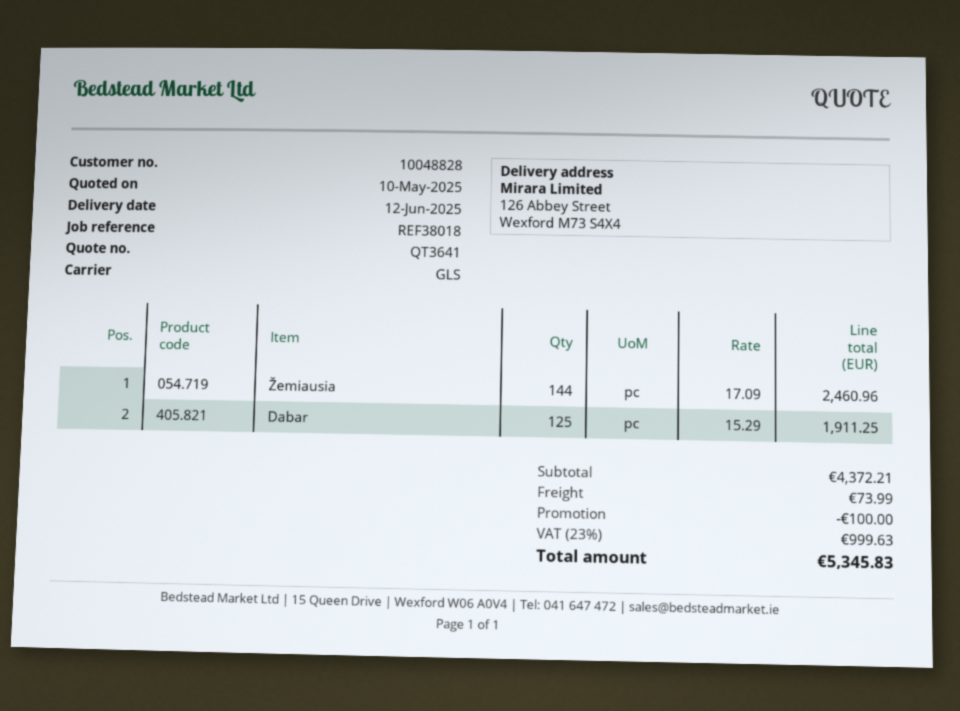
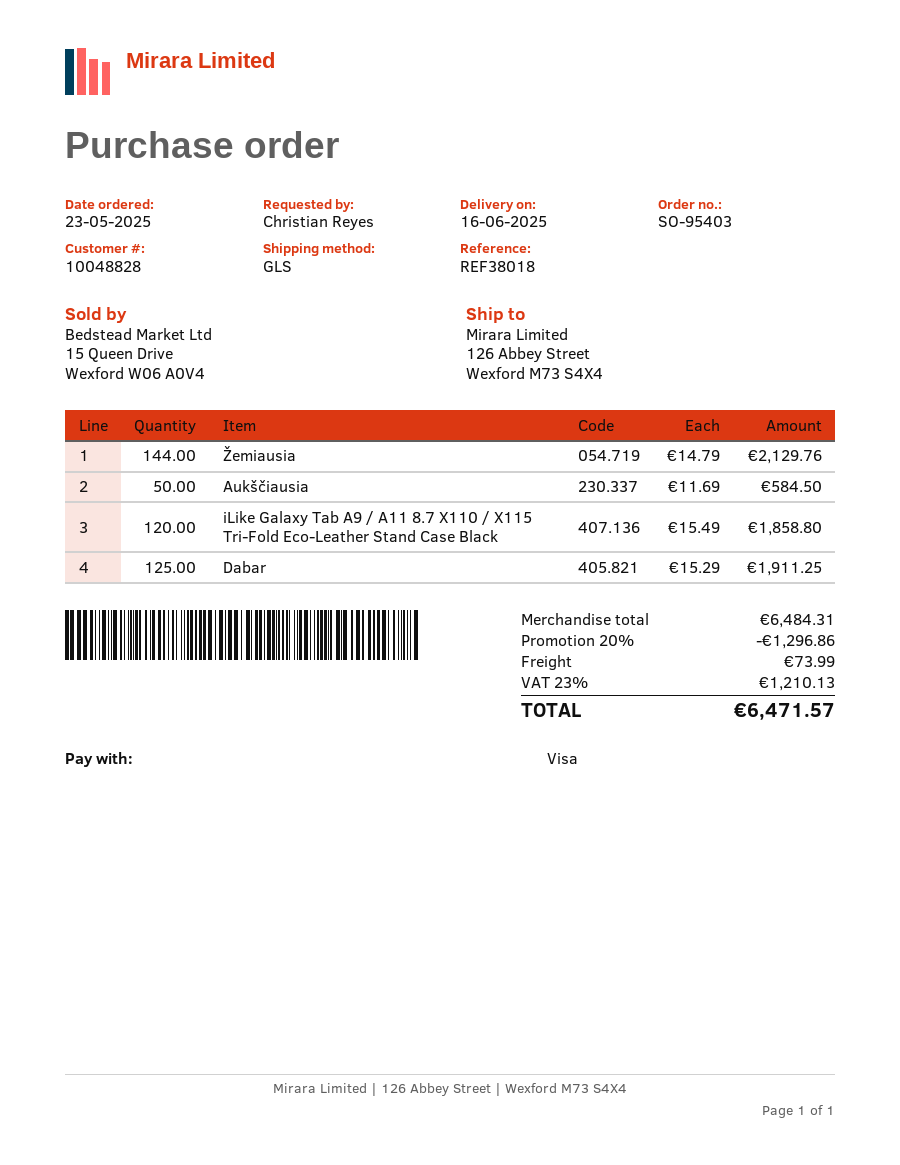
delivery date: 2025-06-12 -> 2025-06-16
Žemiausia: 144 x 17.09 = 2460.96 -> 144 x 14.79 = 2129.76
Aukščiausia: none -> 50 x 11.69 = 584.50
iLike Galaxy Tab A9 / A11 8.7 X110 / X115 Tri-Fold Eco-Leather Stand Case Black: none -> 120 x 15.49 = 1858.80
subtotal: 4372.21 -> 6484.31
discount: 100.00 -> 1296.86
tax: 23% = 999.63 -> 23% = 1210.13
total: 5345.83 -> 6471.57

